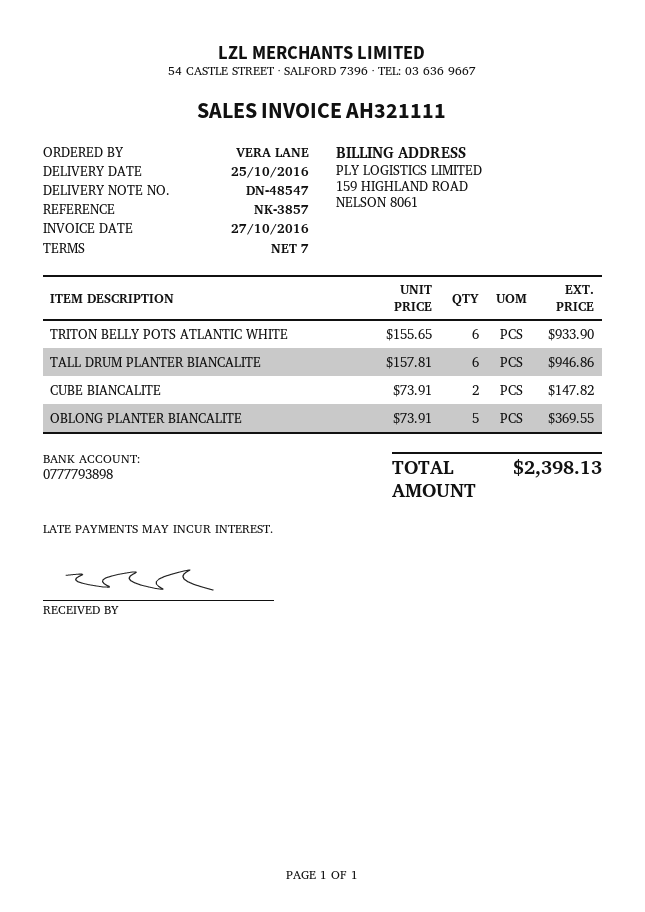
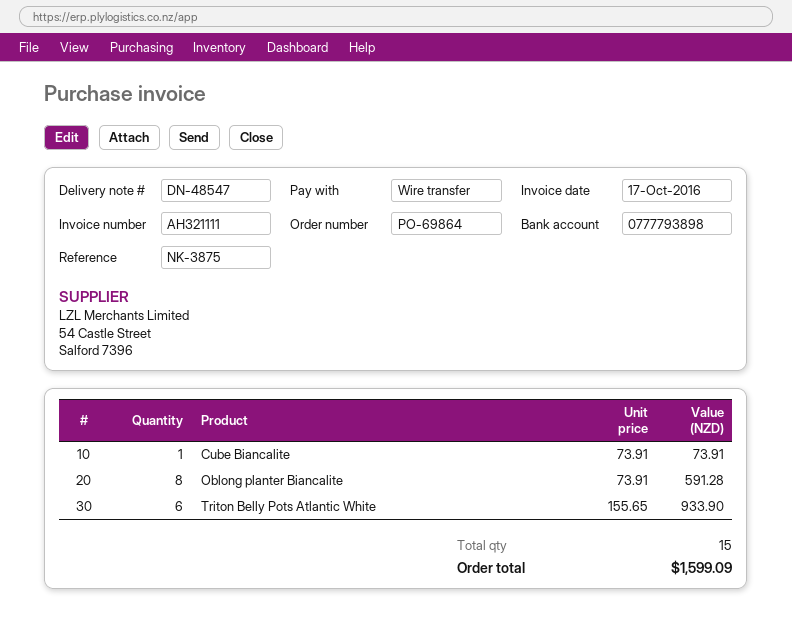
invoice date: 2016-10-27 -> 2016-10-17
reference: NK-3857 -> NK-3875
TALL DRUM PLANTER BIANCALITE: 6 x 157.81 = 946.86 -> none
CUBE BIANCALITE: 2 x 73.91 = 147.82 -> 1 x 73.91 = 73.91
OBLONG PLANTER BIANCALITE: 5 x 73.91 = 369.55 -> 8 x 73.91 = 591.28
total: 2398.13 -> 1599.09

